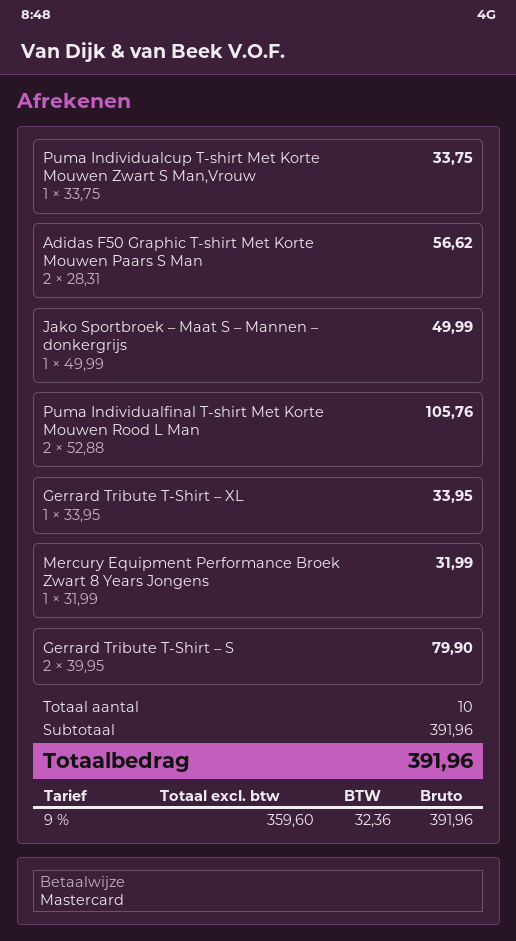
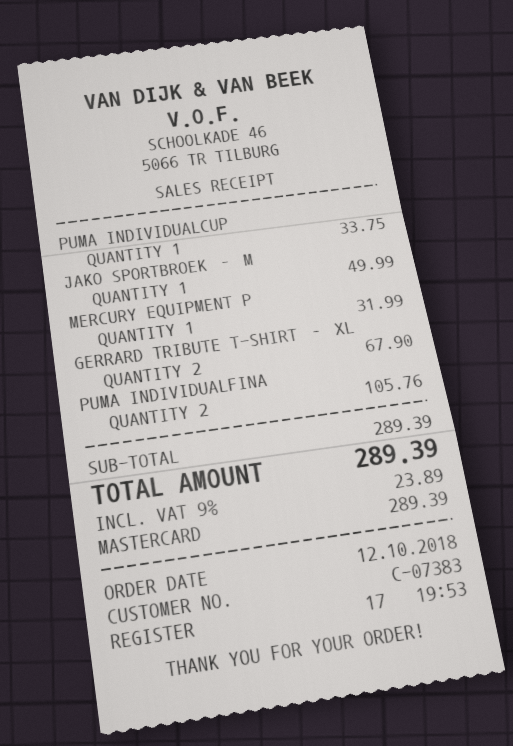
Adidas F50 Graphic T-shirt Met Korte Mouwen Paars S Man: 2 for 56.62 -> none
Gerrard Tribute T-Shirt – XL: 1 for 33.95 -> 2 for 67.90
Gerrard Tribute T-Shirt – S: 2 for 79.90 -> none
subtotal: 391.96 -> 289.39
tax: 9% = 32.36 -> 9% = 23.89
total: 391.96 -> 289.39

